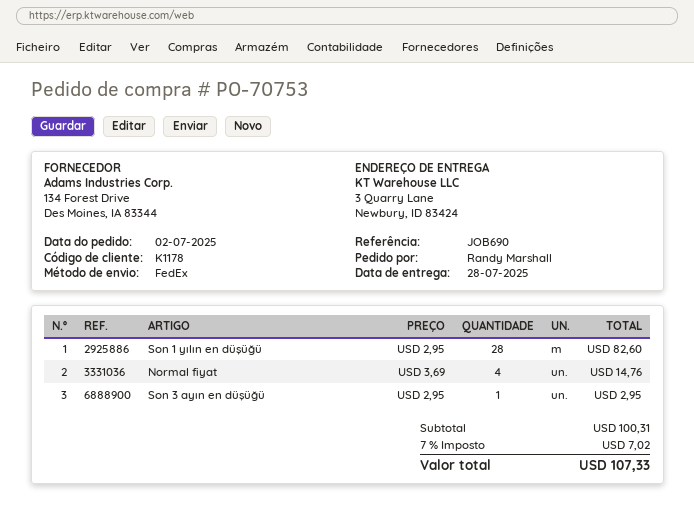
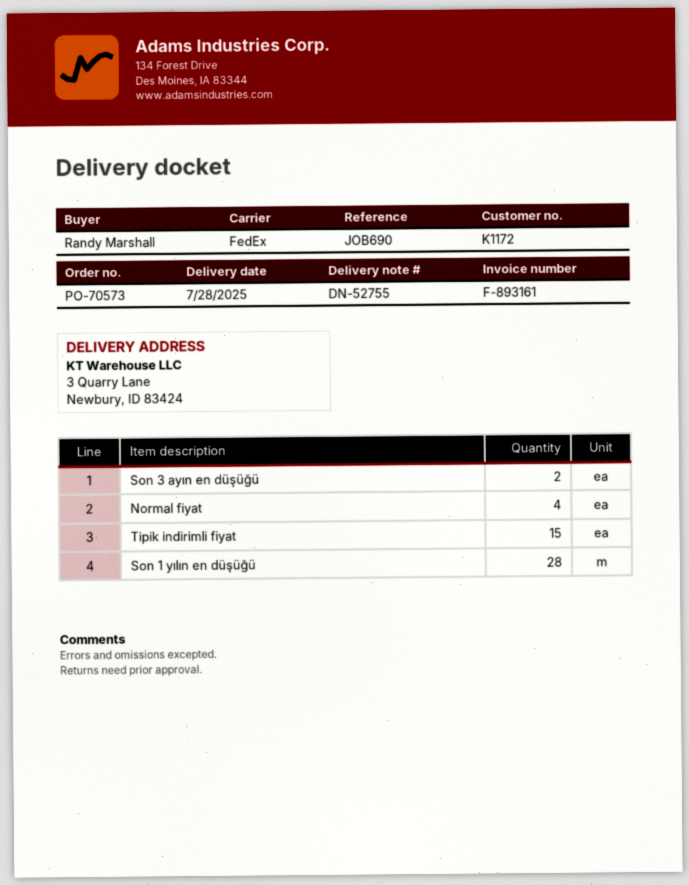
order number: PO-70753 -> PO-70573
customer number: K1178 -> K1172
Son 3 ayın en düşüğü: 1 -> 2
Tipik indirimli fiyat: none -> 15

